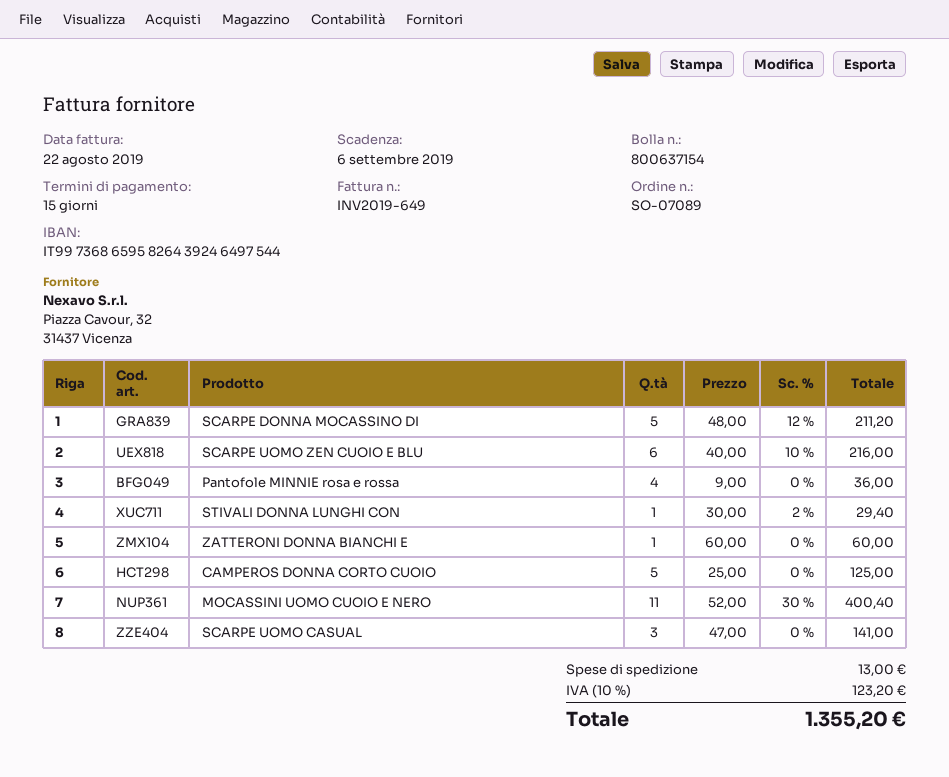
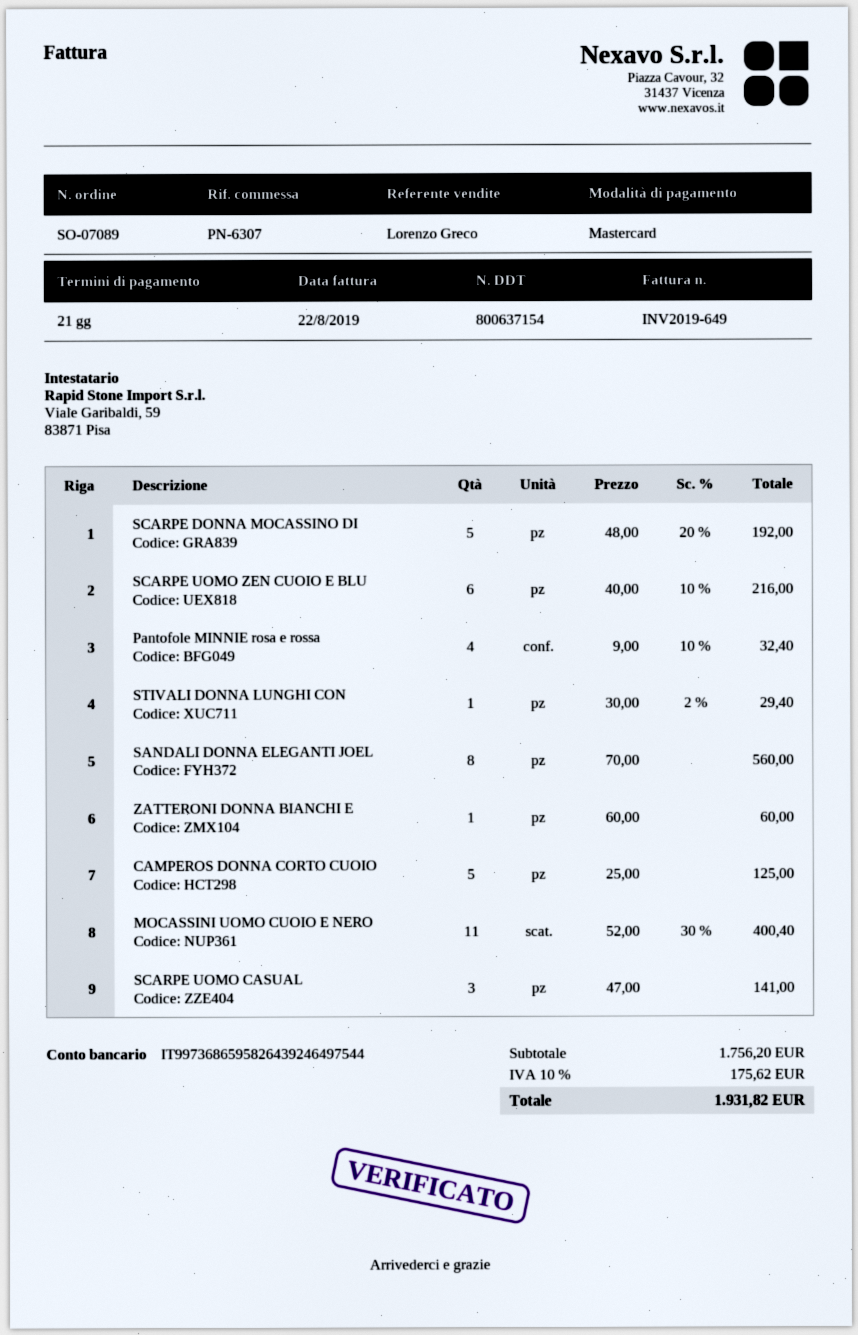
payment terms: 15 days -> 21 days
SCARPE DONNA MOCASSINO DI: 5 x 48.00 - 12% = 211.20 -> 5 x 48.00 - 20% = 192.00
Pantofole MINNIE rosa e rossa: 4 x 9.00 = 36.00 -> 4 x 9.00 - 10% = 32.40
SANDALI DONNA ELEGANTI JOEL: none -> 8 x 70.00 = 560.00
shipping: 13.00 -> none
tax: 10% = 123.20 -> 10% = 175.62
total: 1355.20 -> 1931.82

